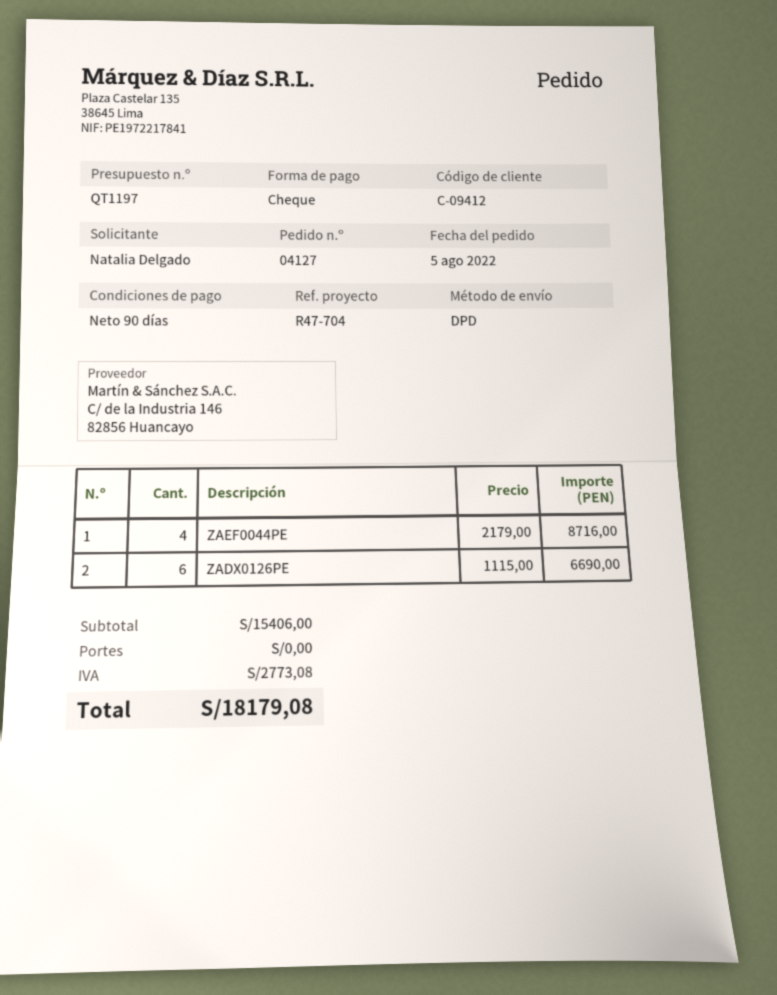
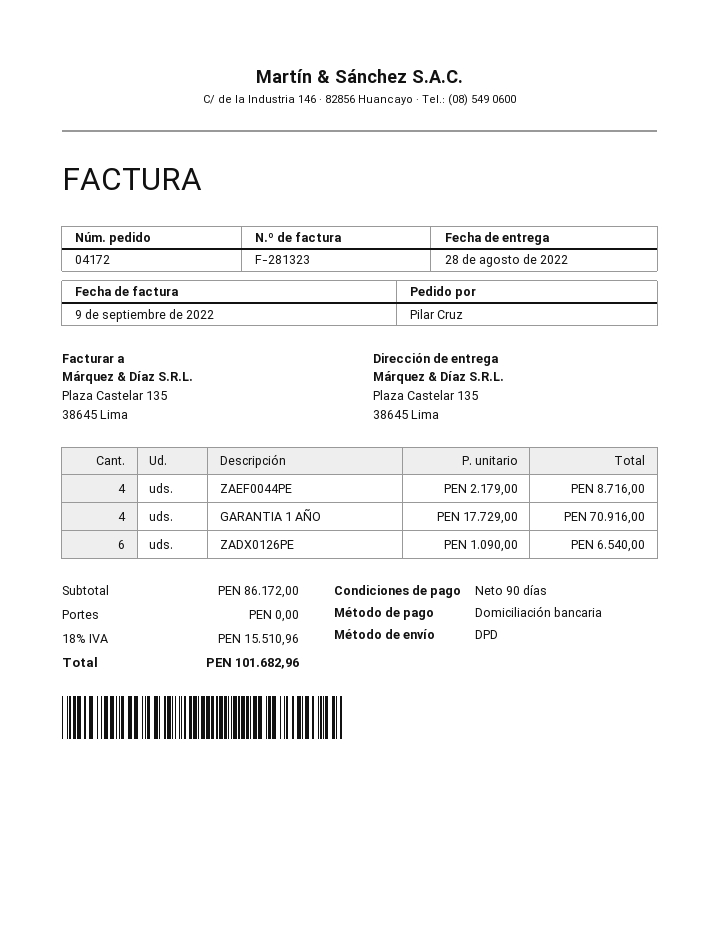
order number: 04127 -> 04172
ordered by: Natalia Delgado -> Pilar Cruz
payment method: cheque -> direct debit
ZADX0126PE: 6 x 1115.00 = 6690.00 -> 6 x 1090.00 = 6540.00
GARANTIA 1 AÑO: none -> 4 x 17729.00 = 70916.00
subtotal: 15406.00 -> 86172.00
tax: 2773.08 -> 15510.96
total: 18179.08 -> 101682.96

